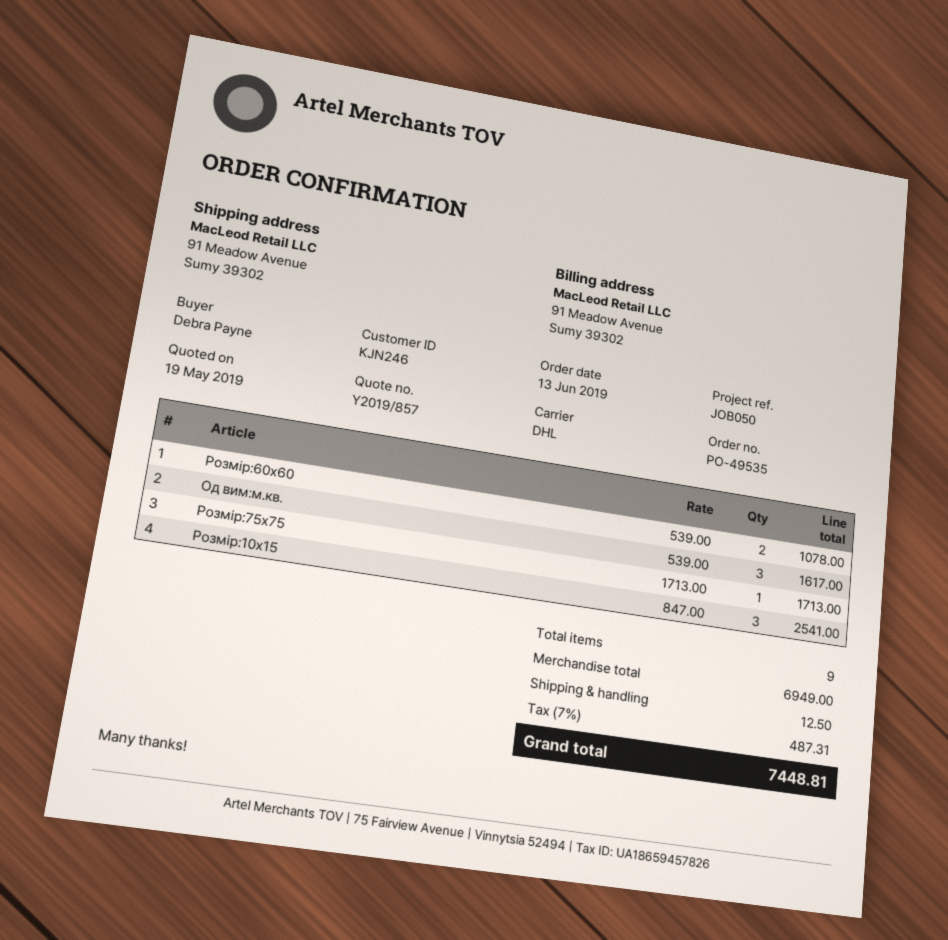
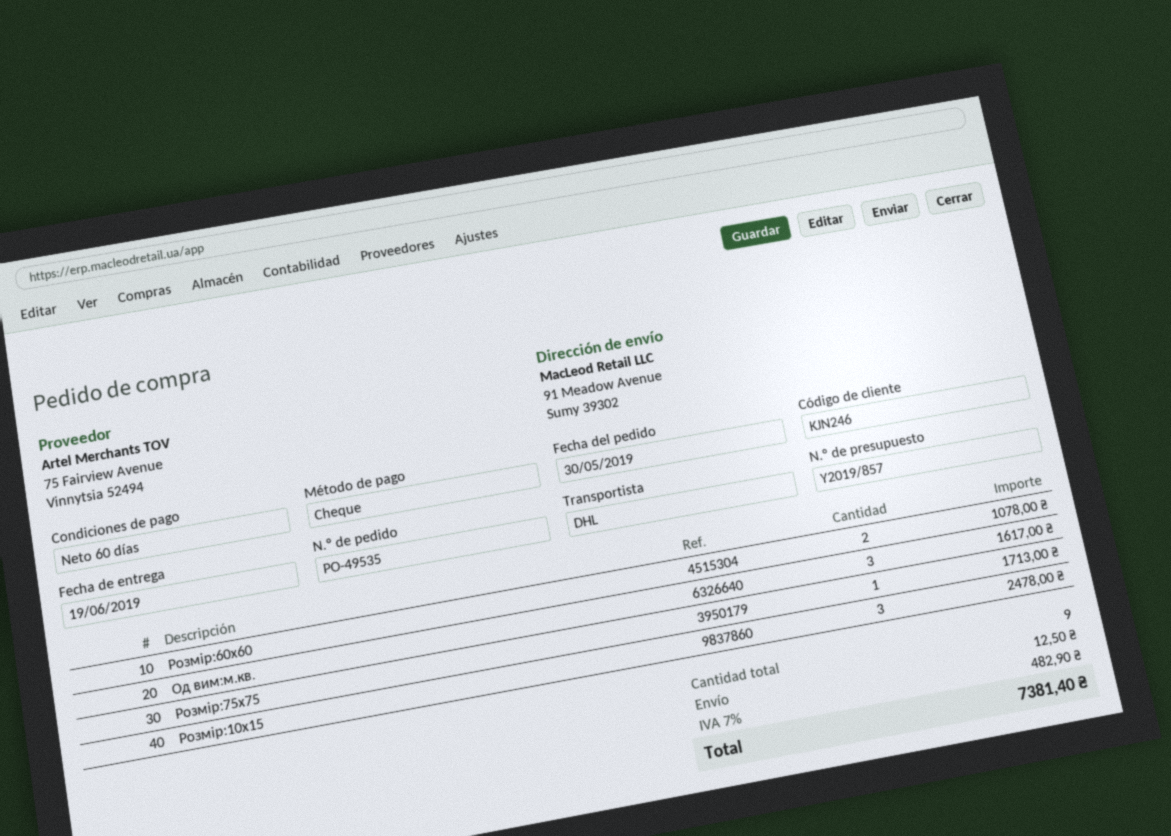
order date: 2019-06-13 -> 2019-05-30
Розмір:10х15: 3 for 2541.00 -> 3 for 2478.00
tax: 7% = 487.31 -> 7% = 482.90
total: 7448.81 -> 7381.40

